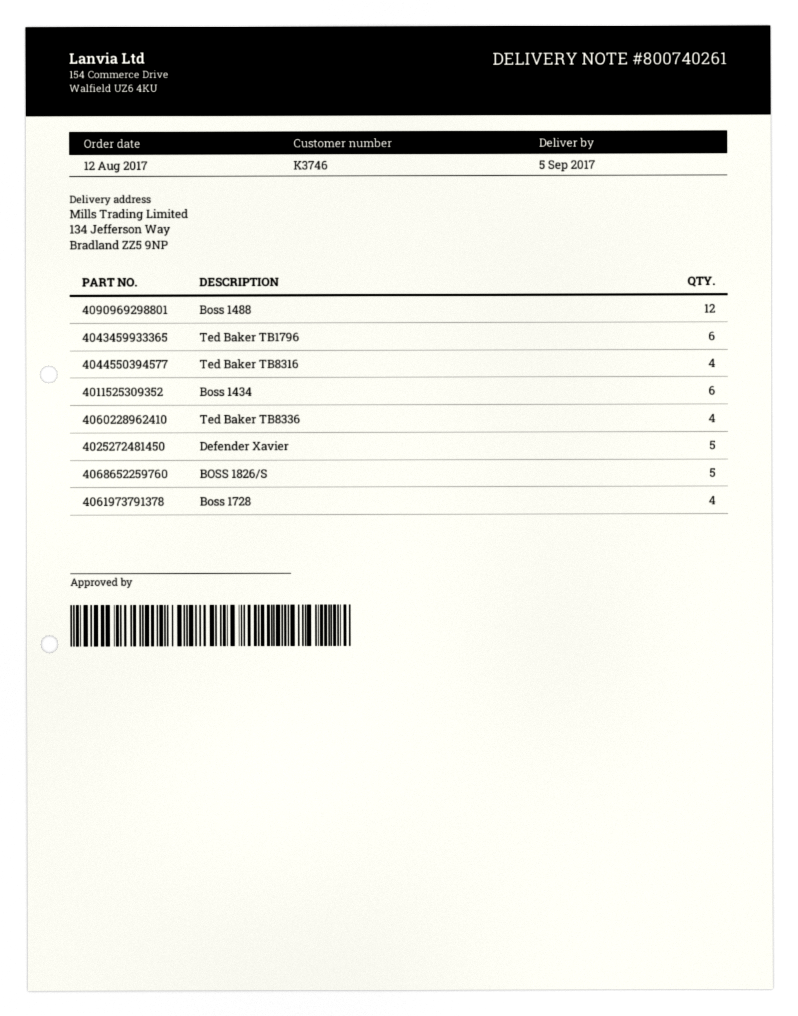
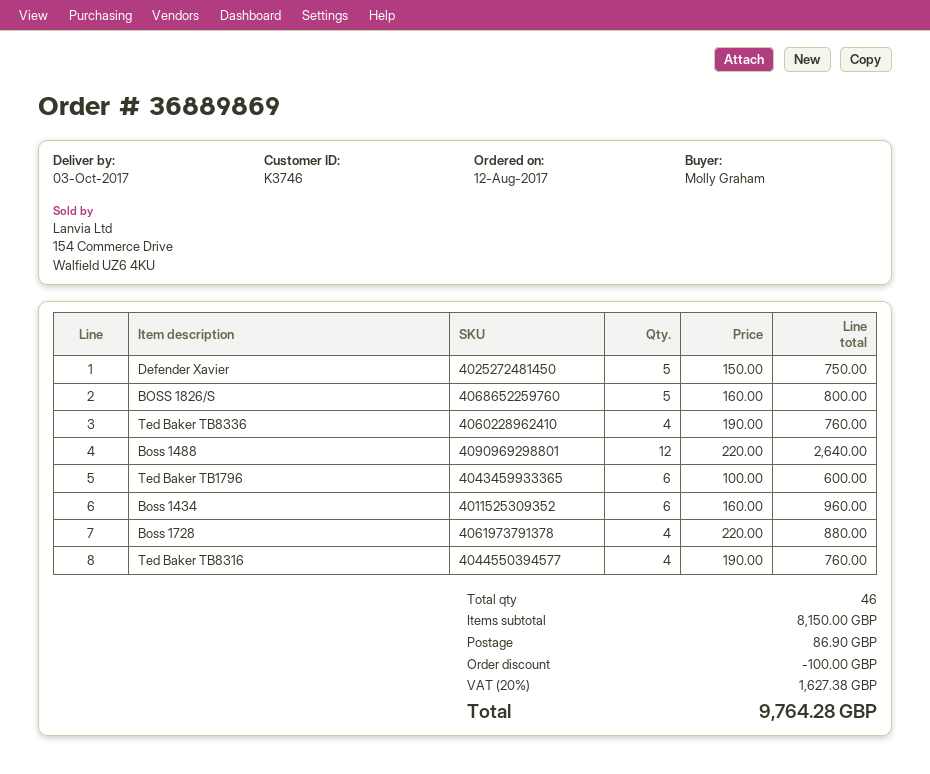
delivery date: 2017-09-05 -> 2017-10-03

